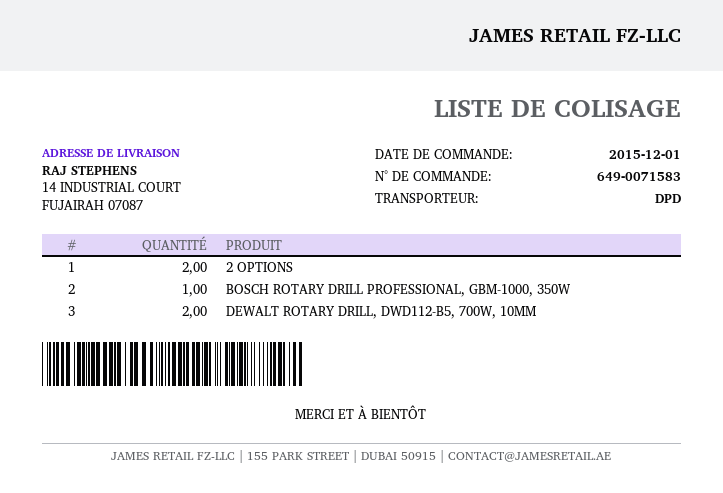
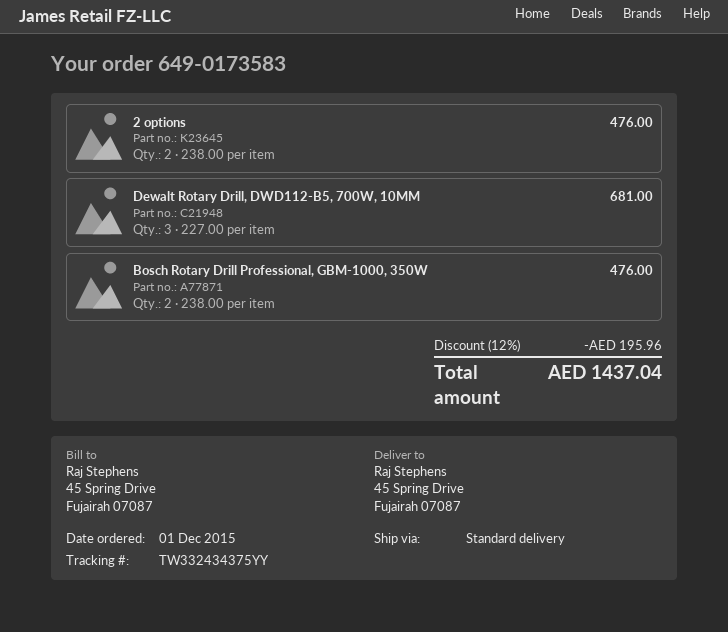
order number: 649-0071583 -> 649-0173583
shipping method: DPD -> standard
ship to: 14 INDUSTRIAL COURT, FUJAIRAH 07087 -> 45 Spring Drive, Fujairah 07087
BOSCH ROTARY DRILL PROFESSIONAL, GBM-1000, 350W: 1 -> 2
DEWALT ROTARY DRILL, DWD112-B5, 700W, 10MM: 2 -> 3

